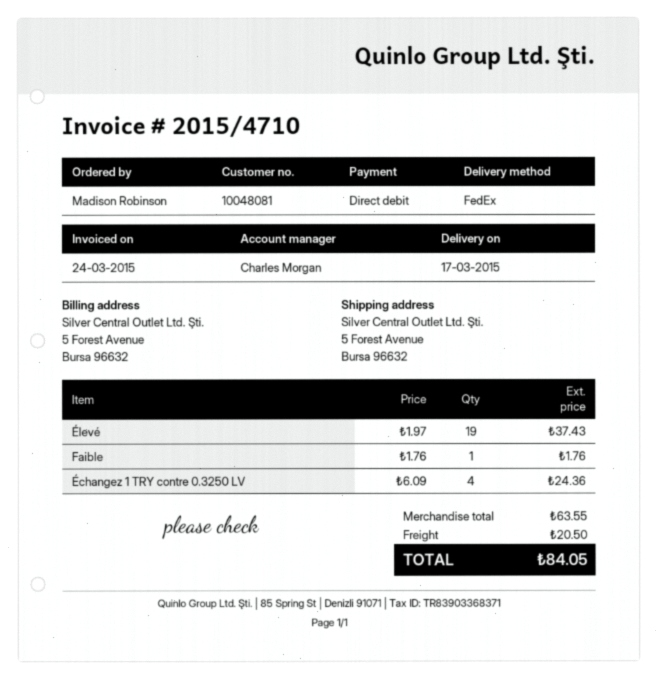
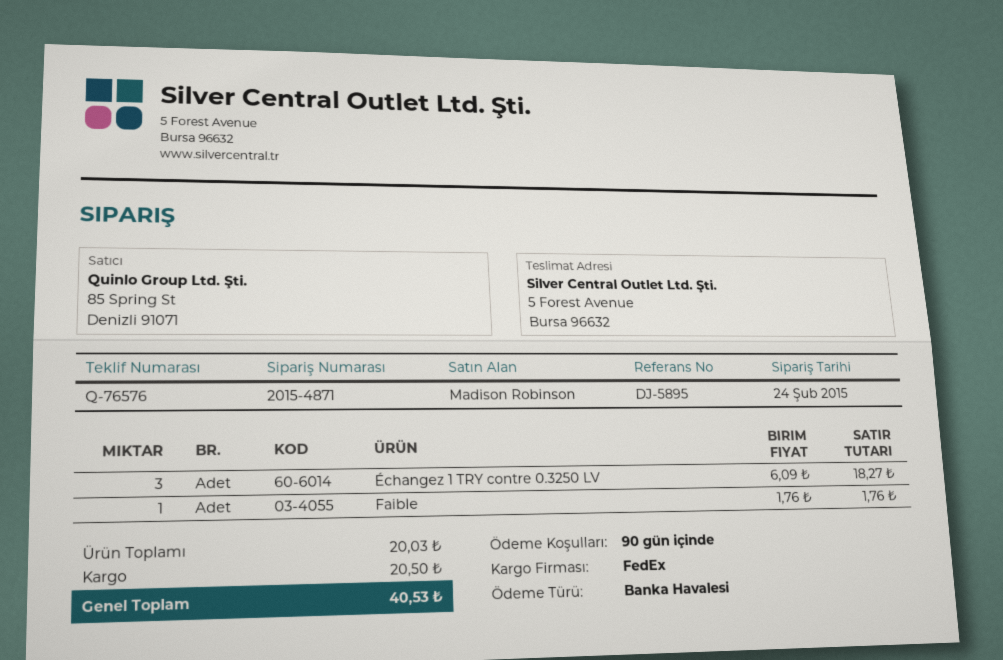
payment method: direct debit -> bank transfer
Élevé: 19 x 1.97 = 37.43 -> none
Échangez 1 TRY contre 0.3250 LV: 4 x 6.09 = 24.36 -> 3 x 6.09 = 18.27
subtotal: 63.55 -> 20.03
total: 84.05 -> 40.53

